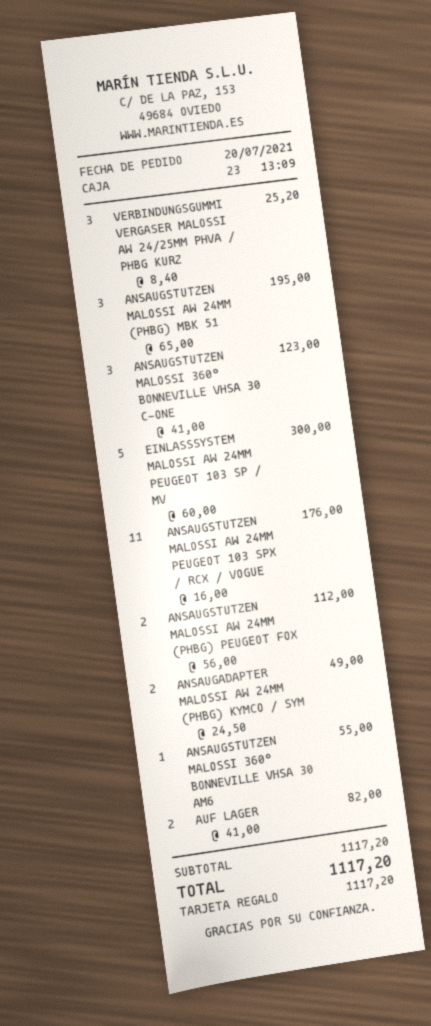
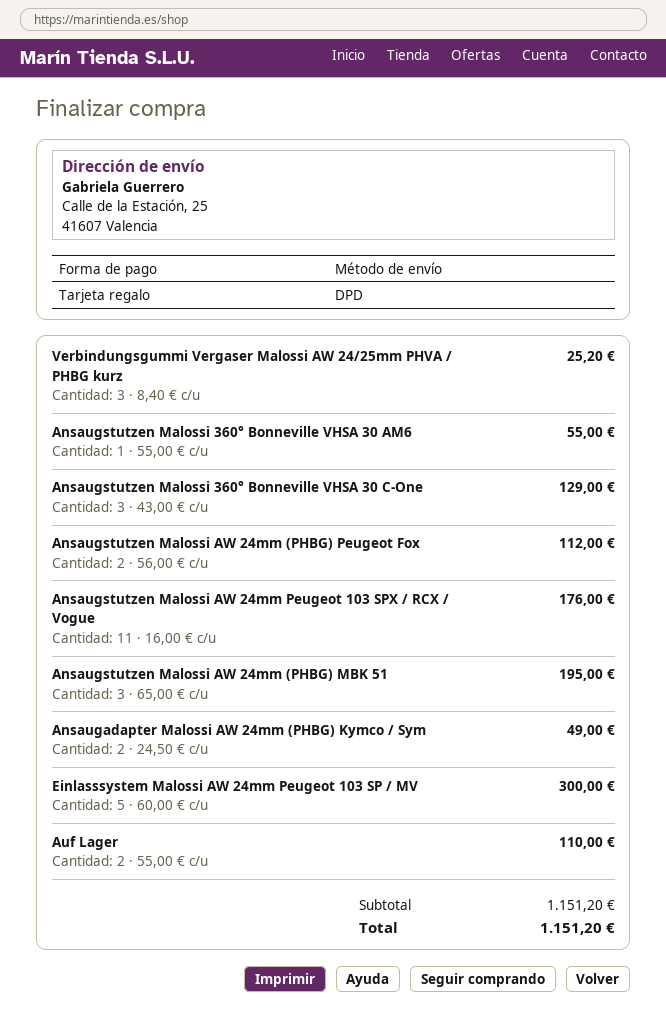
ANSAUGSTUTZEN MALOSSI 360° BONNEVILLE VHSA 30 C-ONE: 3 x 41.00 = 123.00 -> 3 x 43.00 = 129.00
AUF LAGER: 2 x 41.00 = 82.00 -> 2 x 55.00 = 110.00
subtotal: 1117.20 -> 1151.20
total: 1117.20 -> 1151.20

